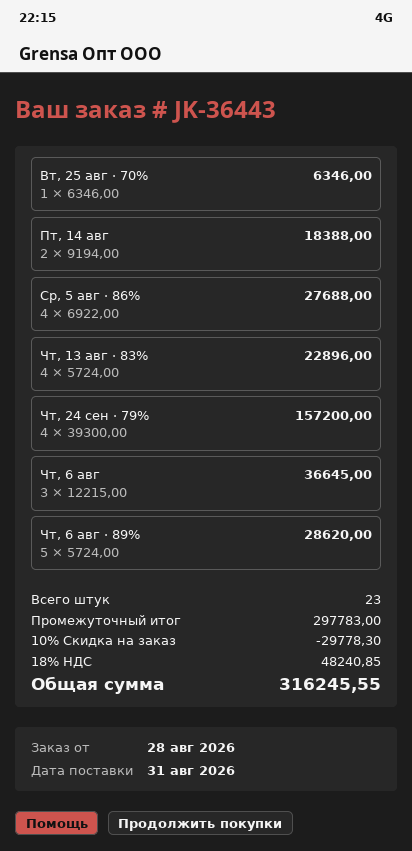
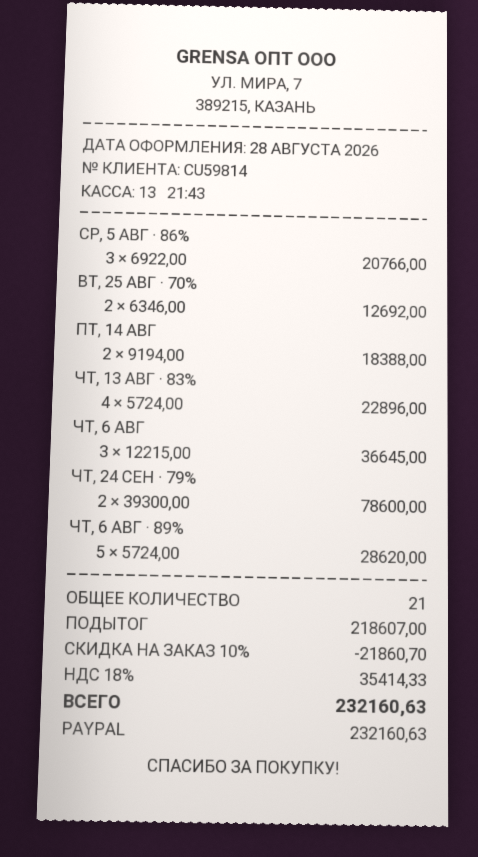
Вт, 25 авг · 70%: 1 x 6346.00 = 6346.00 -> 2 x 6346.00 = 12692.00
Ср, 5 авг · 86%: 4 x 6922.00 = 27688.00 -> 3 x 6922.00 = 20766.00
Чт, 24 сен · 79%: 4 x 39300.00 = 157200.00 -> 2 x 39300.00 = 78600.00
total quantity: 23 -> 21
subtotal: 297783.00 -> 218607.00
discount: 10% = 29778.30 -> 10% = 21860.70
tax: 18% = 48240.85 -> 18% = 35414.33
total: 316245.55 -> 232160.63

